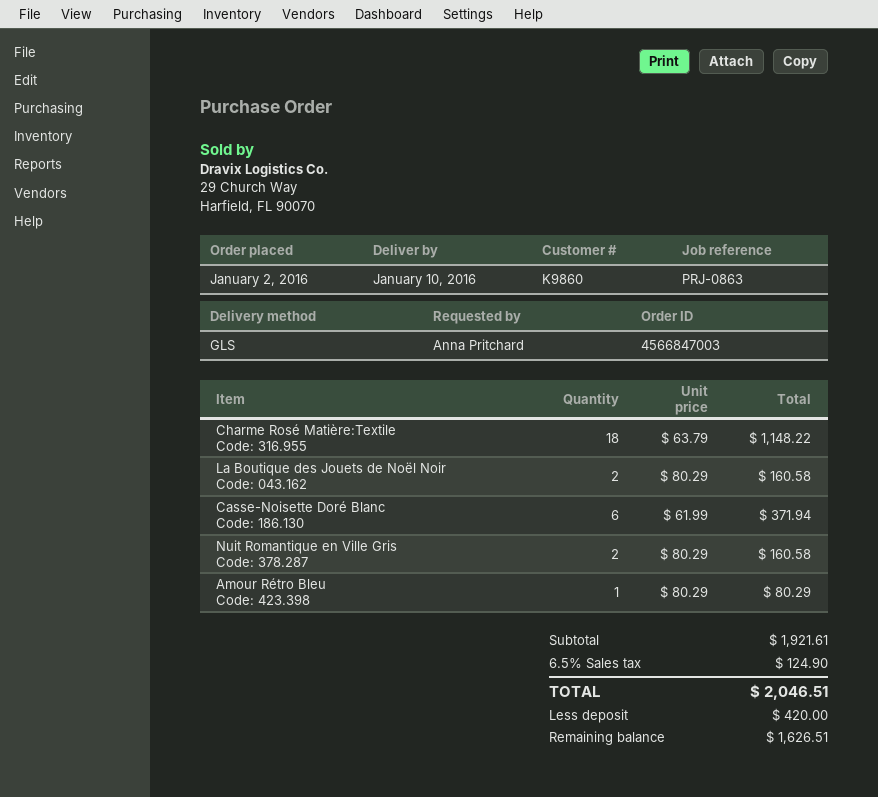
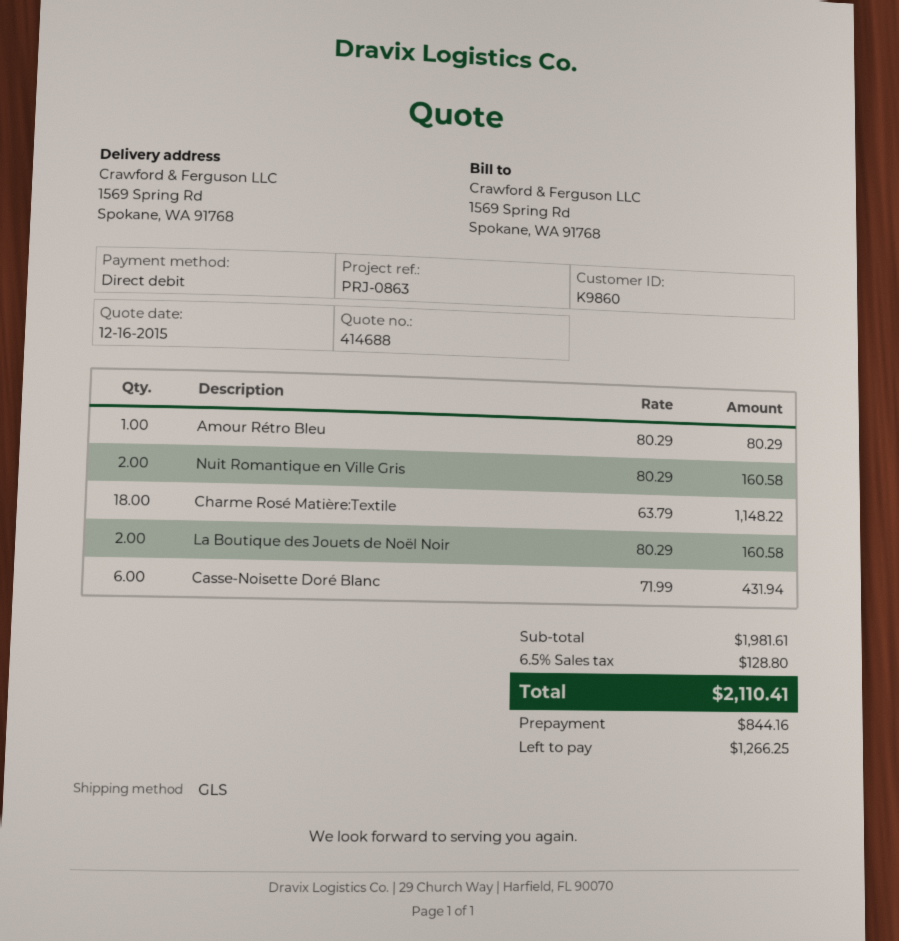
Casse-Noisette Doré Blanc: 6 x 61.99 = 371.94 -> 6 x 71.99 = 431.94
subtotal: 1921.61 -> 1981.61
tax: 6.5% = 124.90 -> 6.5% = 128.80
total: 2046.51 -> 2110.41
deposit: 420.00 -> 844.16
balance: 1626.51 -> 1266.25

